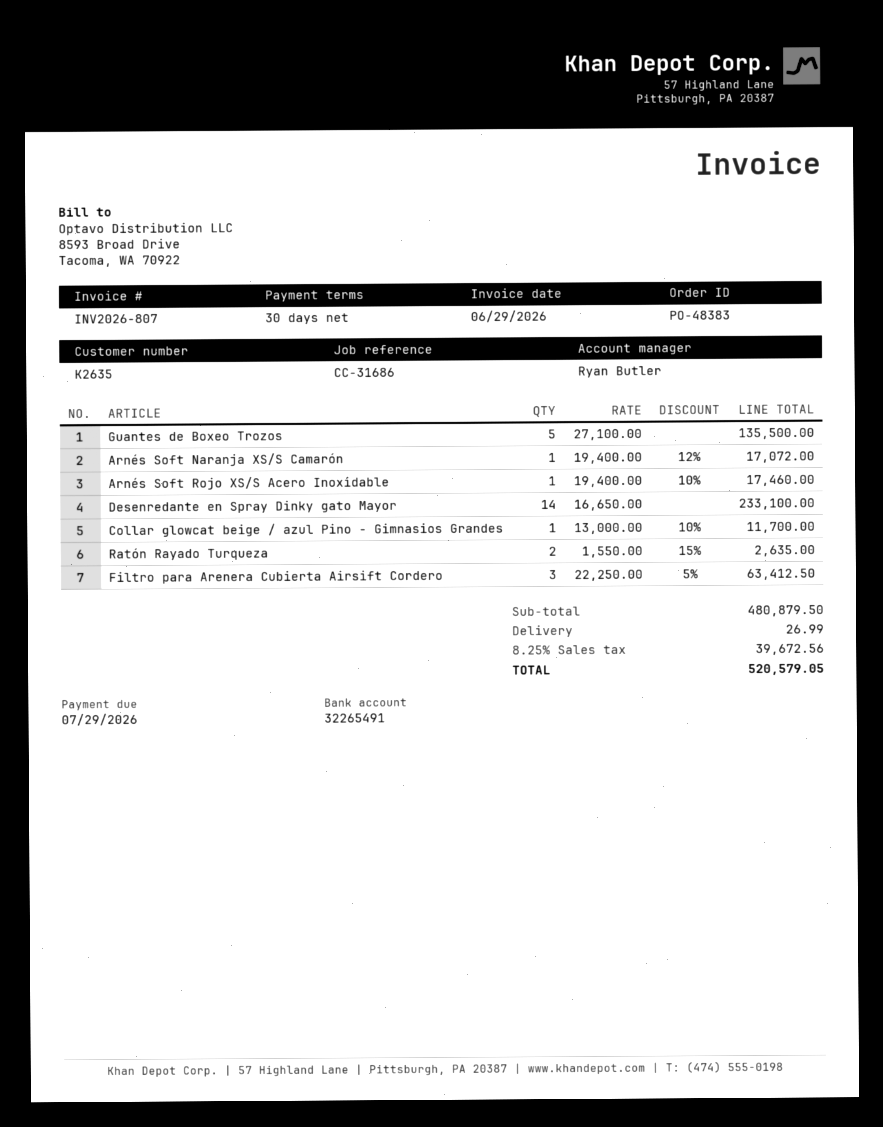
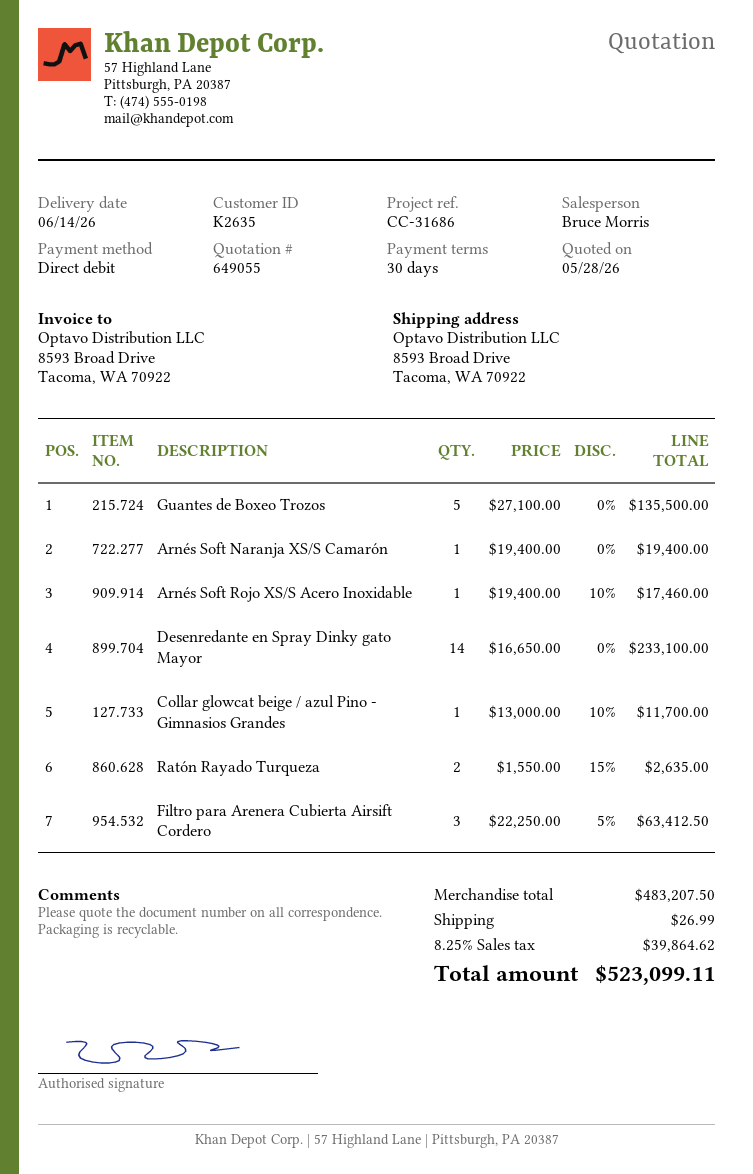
sales rep: Ryan Butler -> Bruce Morris
Arnés Soft Naranja XS/S Camarón: 1 x 19400.00 - 12% = 17072.00 -> 1 x 19400.00 = 19400.00
subtotal: 480879.50 -> 483207.50
tax: 8.25% = 39672.56 -> 8.25% = 39864.62
total: 520579.05 -> 523099.11

